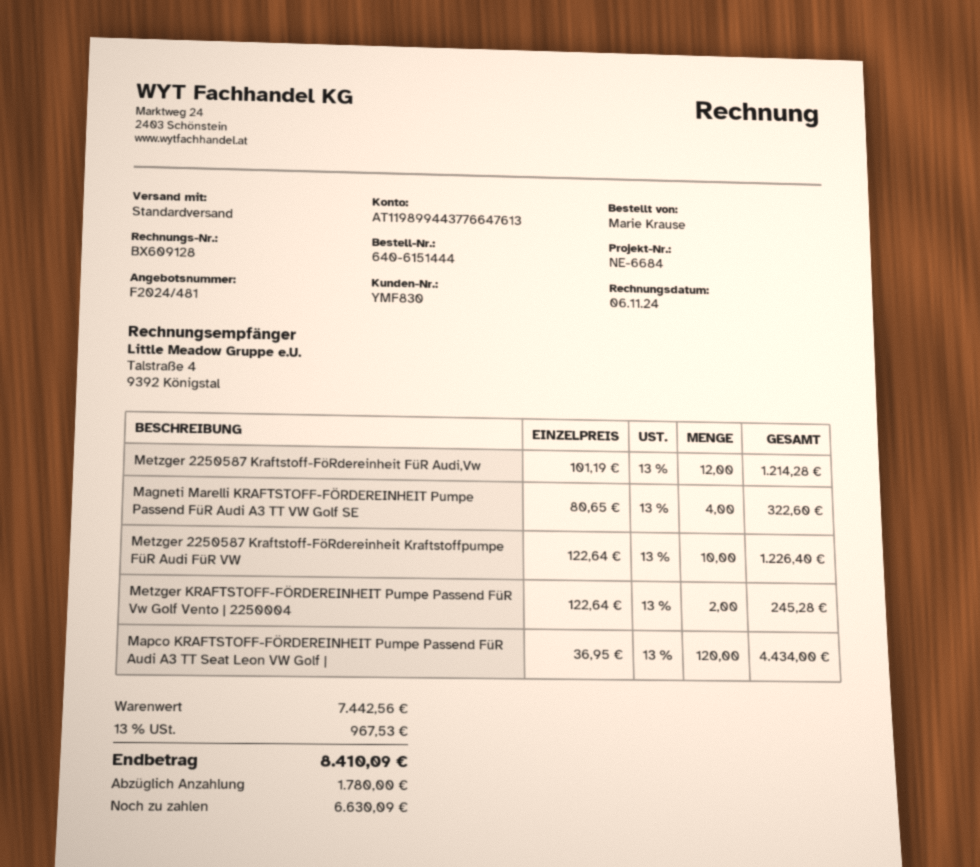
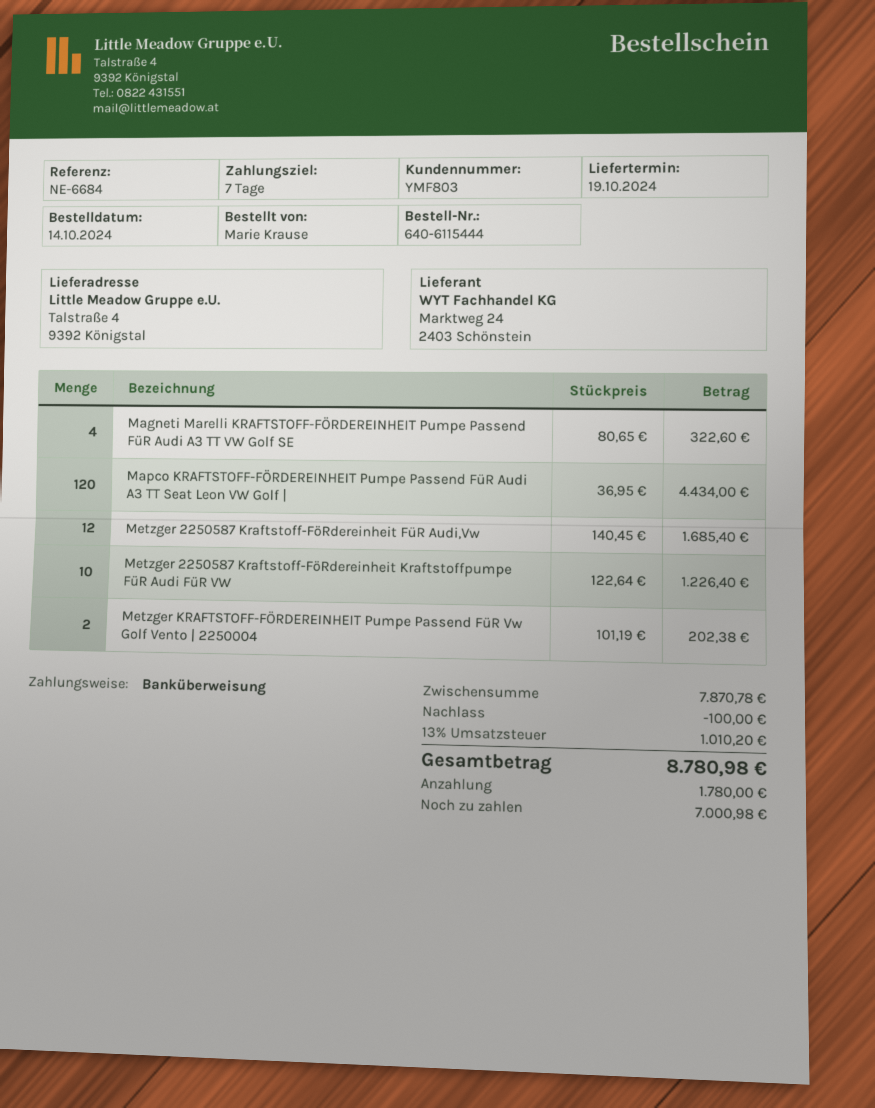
order number: 640-6151444 -> 640-6115444
customer number: YMF830 -> YMF803
Metzger 2250587 Kraftstoff-FöRdereinheit FüR Audi,Vw: 12 x 101.19 = 1214.28 -> 12 x 140.45 = 1685.40
Metzger KRAFTSTOFF-FÖRDEREINHEIT Pumpe Passend FüR Vw Golf Vento | 2250004: 2 x 122.64 = 245.28 -> 2 x 101.19 = 202.38
subtotal: 7442.56 -> 7870.78
discount: none -> 100.00
tax: 13% = 967.53 -> 13% = 1010.20
total: 8410.09 -> 8780.98
balance: 6630.09 -> 7000.98

